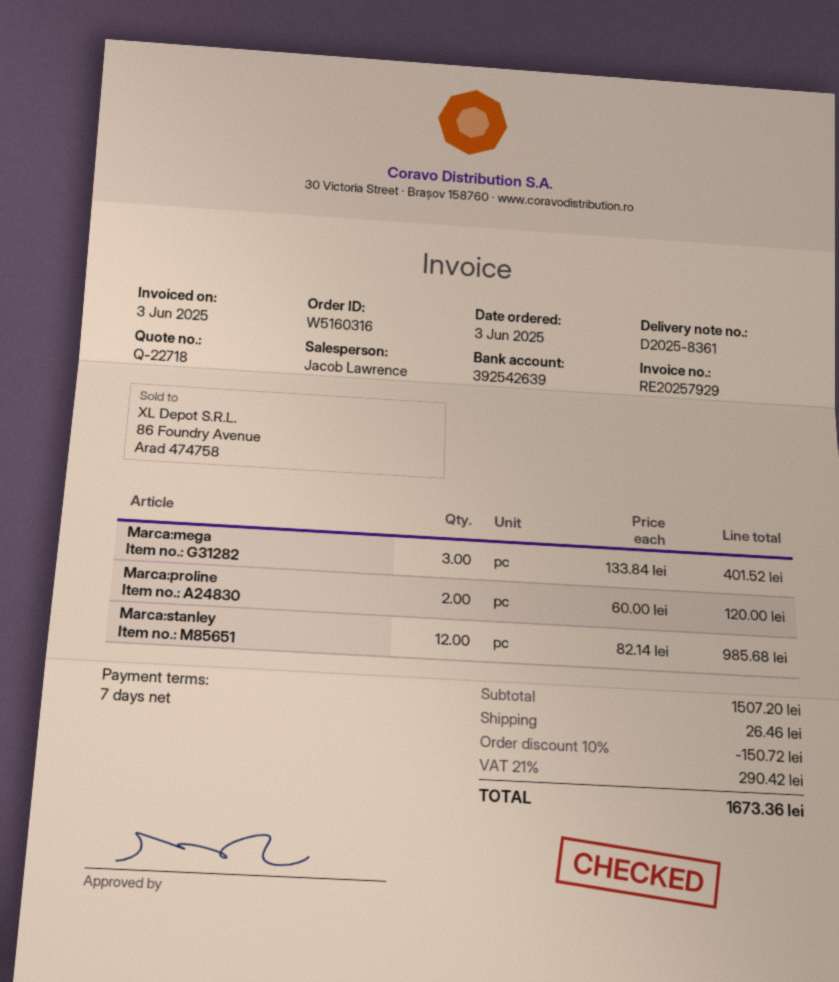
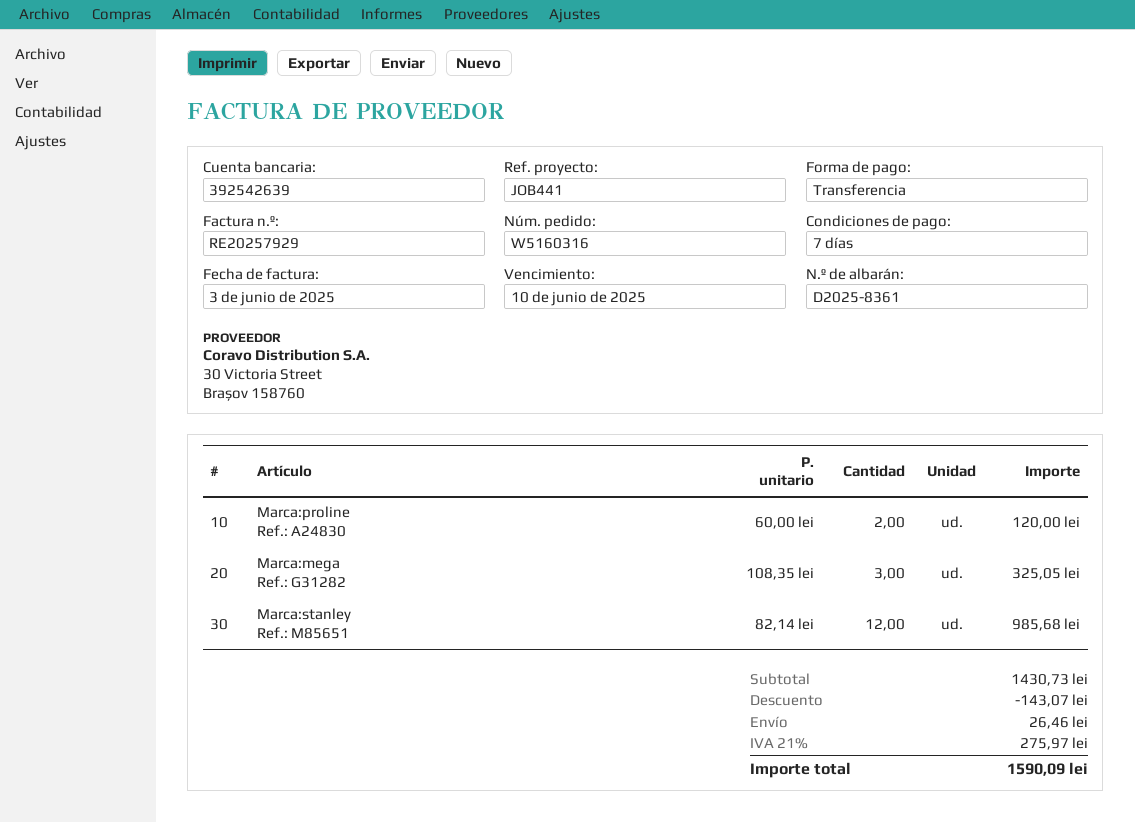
Marca:mega: 3 x 133.84 = 401.52 -> 3 x 108.35 = 325.05
subtotal: 1507.20 -> 1430.73
discount: 150.72 -> 143.07
tax: 21% = 290.42 -> 21% = 275.97
total: 1673.36 -> 1590.09

